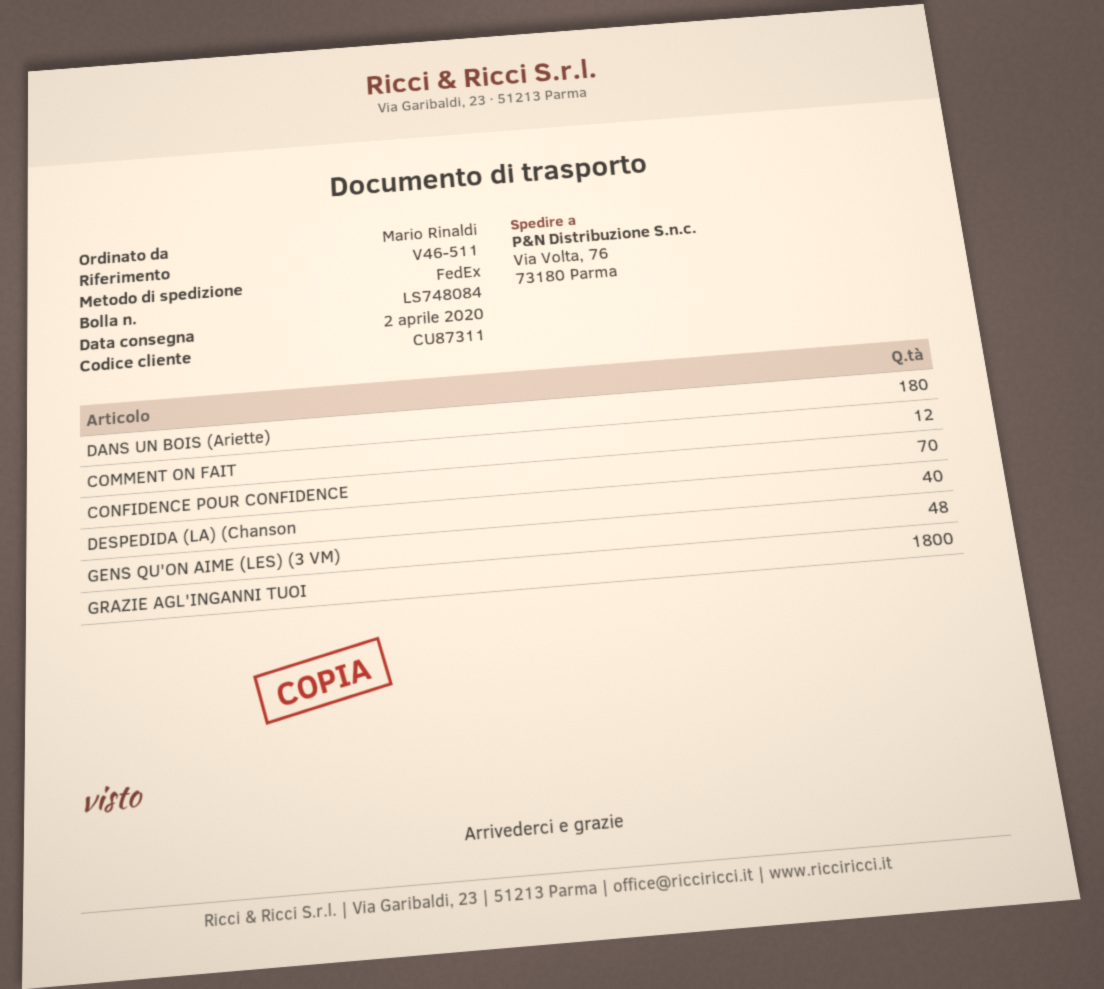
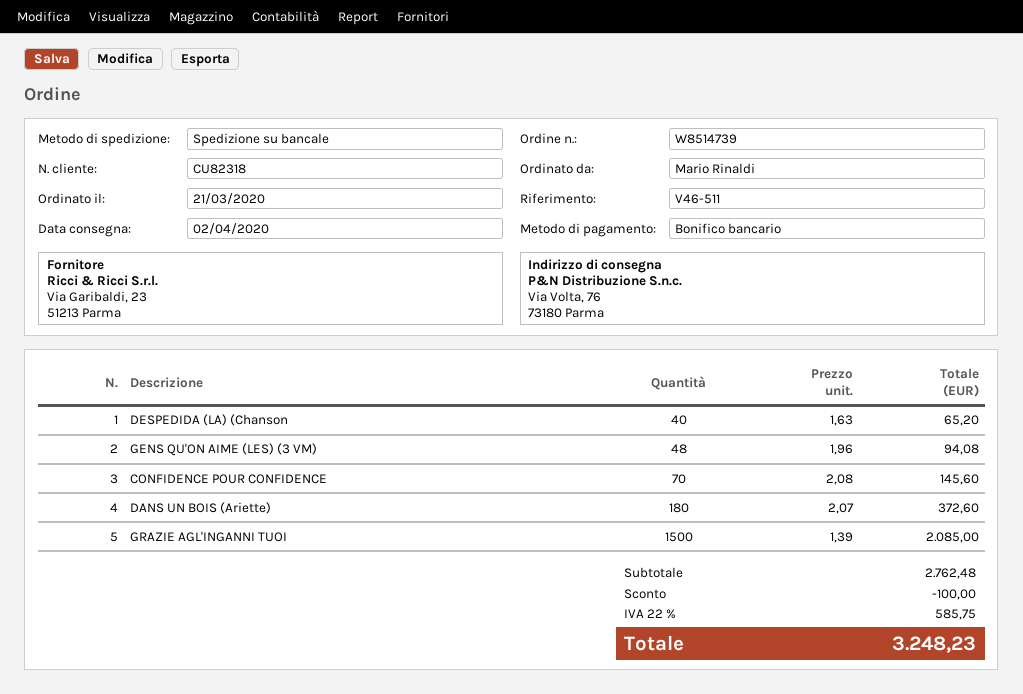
customer number: CU87311 -> CU82318
shipping method: FedEx -> pallet freight
COMMENT ON FAIT: 12 -> none
GRAZIE AGL'INGANNI TUOI: 1800 -> 1500

